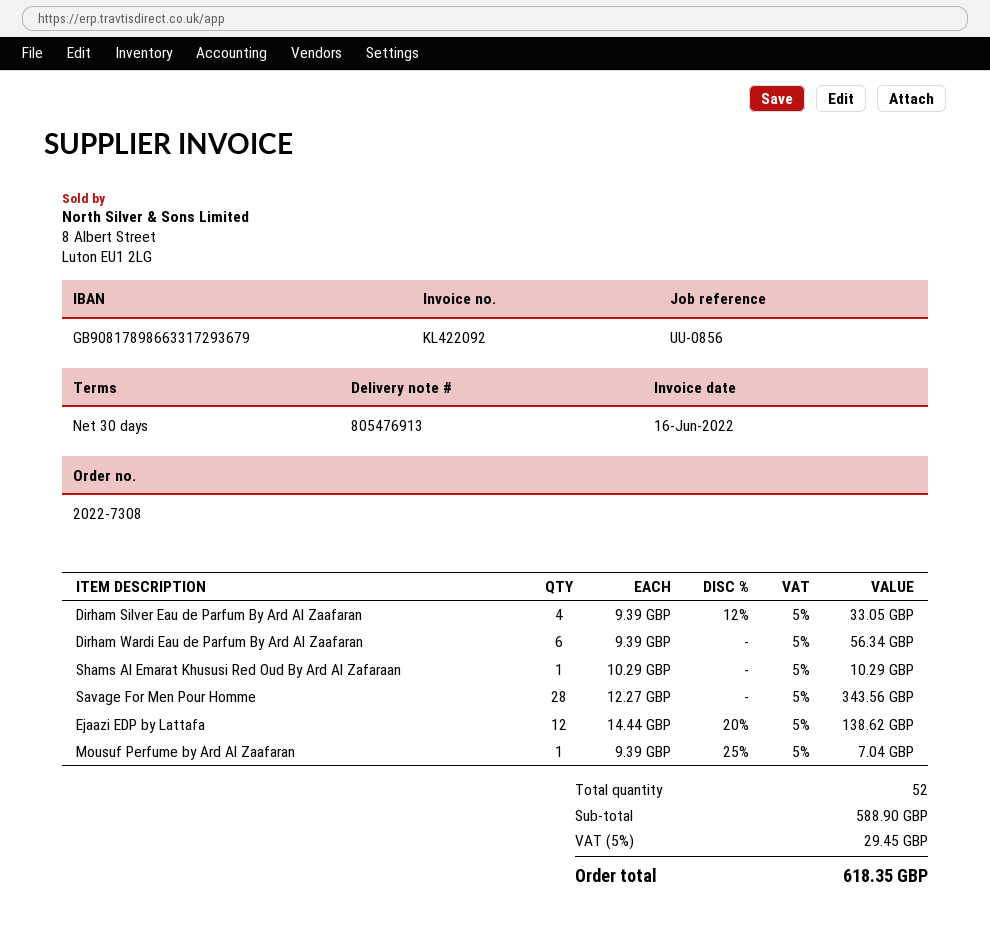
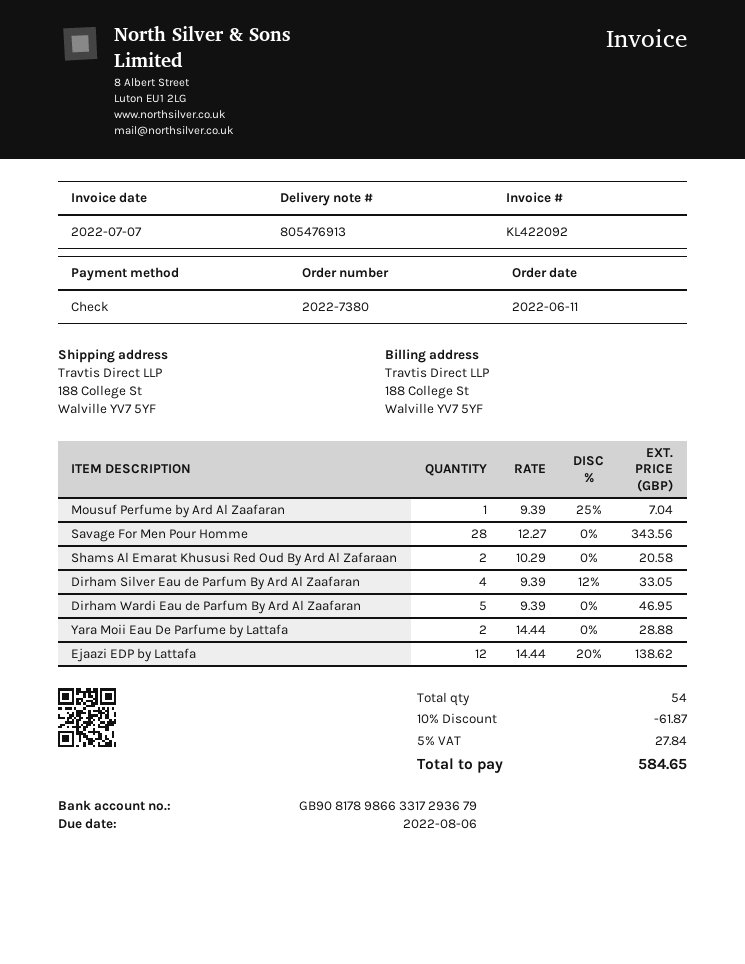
order number: 2022-7308 -> 2022-7380
invoice date: 2022-06-16 -> 2022-07-07
Dirham Wardi Eau de Parfum By Ard Al Zaafaran: 6 x 9.39 = 56.34 -> 5 x 9.39 = 46.95
Shams Al Emarat Khususi Red Oud By Ard Al Zafaraan: 1 x 10.29 = 10.29 -> 2 x 10.29 = 20.58
Yara Moii Eau De Parfume by Lattafa: none -> 2 x 14.44 = 28.88
total quantity: 52 -> 54
discount: none -> 10% = 61.87
tax: 5% = 29.45 -> 5% = 27.84
total: 618.35 -> 584.65

